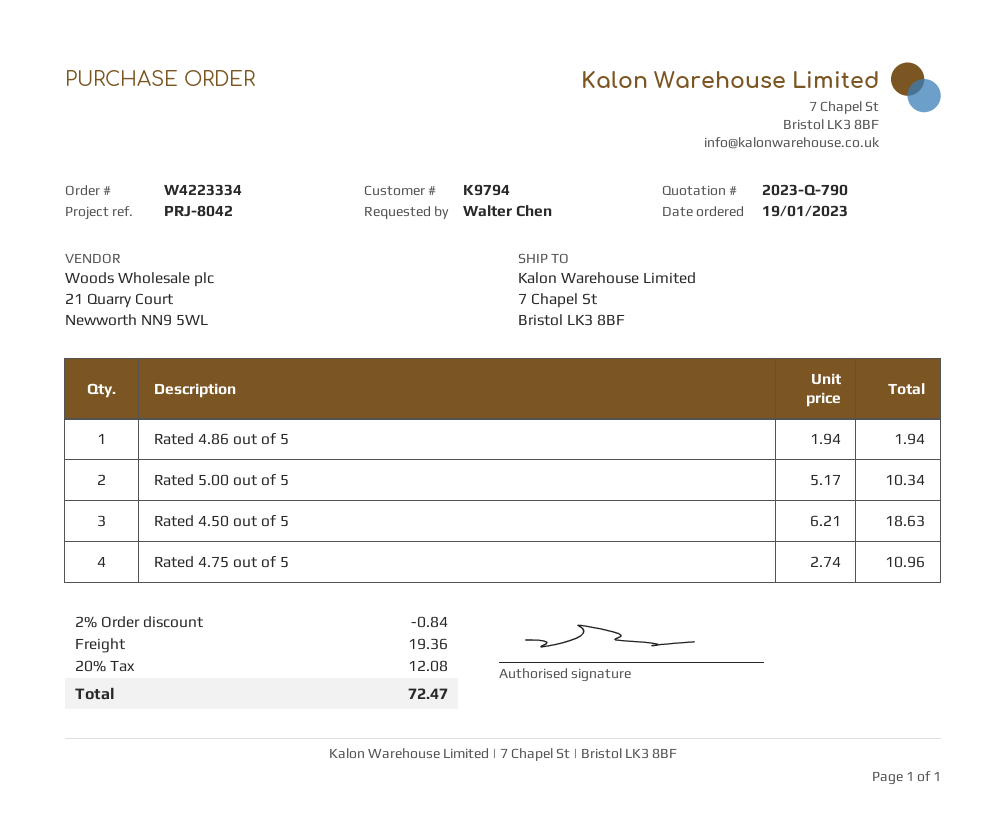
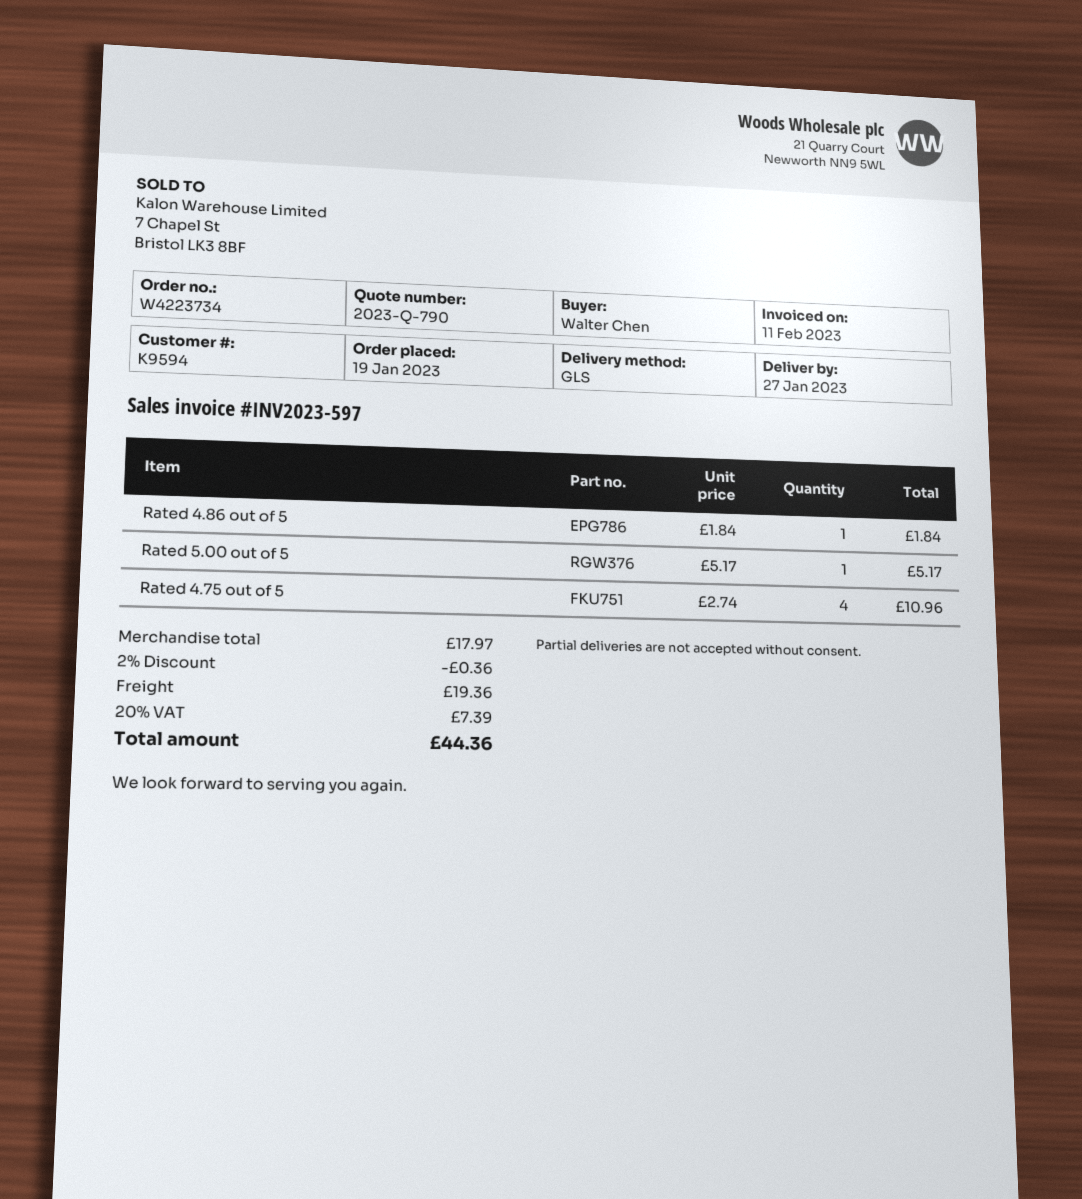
order number: W4223334 -> W4223734
customer number: K9794 -> K9594
Rated 4.86 out of 5: 1 x 1.94 = 1.94 -> 1 x 1.84 = 1.84
Rated 5.00 out of 5: 2 x 5.17 = 10.34 -> 1 x 5.17 = 5.17
Rated 4.50 out of 5: 3 x 6.21 = 18.63 -> none
discount: 2% = 0.84 -> 2% = 0.36
tax: 20% = 12.08 -> 20% = 7.39
total: 72.47 -> 44.36

